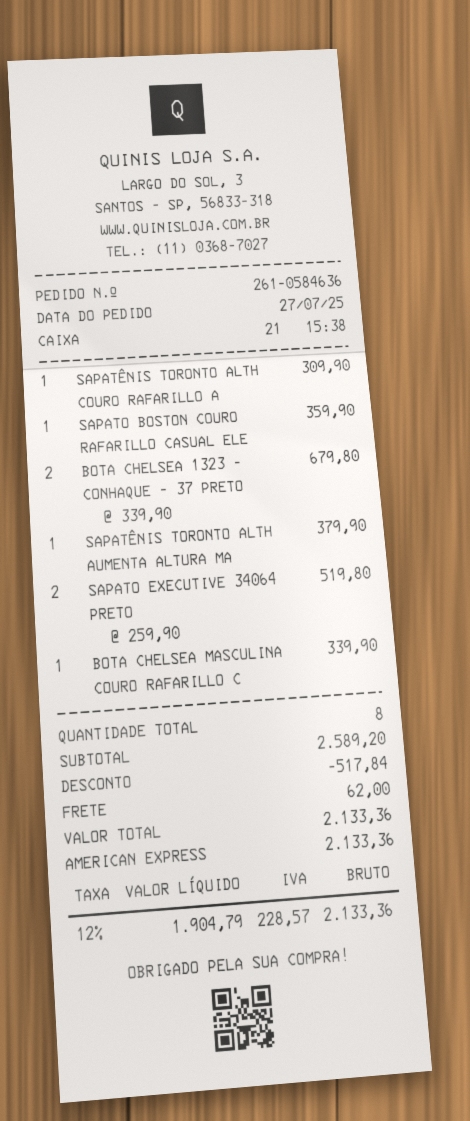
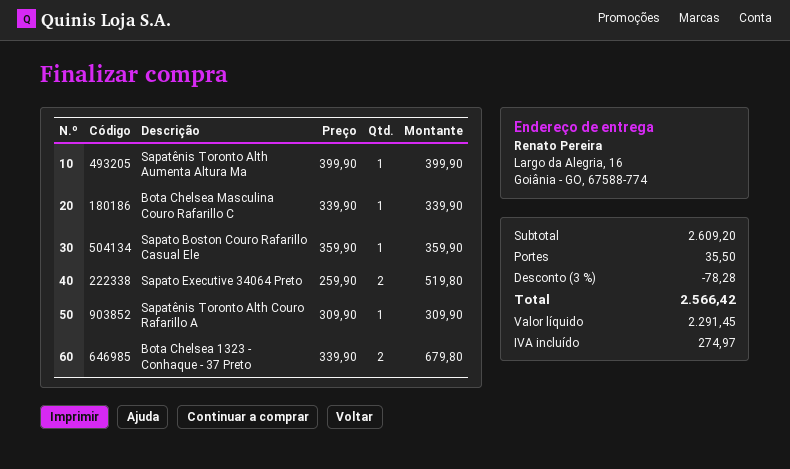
SAPATÊNIS TORONTO ALTH AUMENTA ALTURA MA: 1 x 379.90 = 379.90 -> 1 x 399.90 = 399.90
subtotal: 2589.20 -> 2609.20
discount: 517.84 -> 78.28
shipping: 62.00 -> 35.50
net: 1904.79 -> 2291.45
tax: 228.57 -> 274.97
total: 2133.36 -> 2566.42

